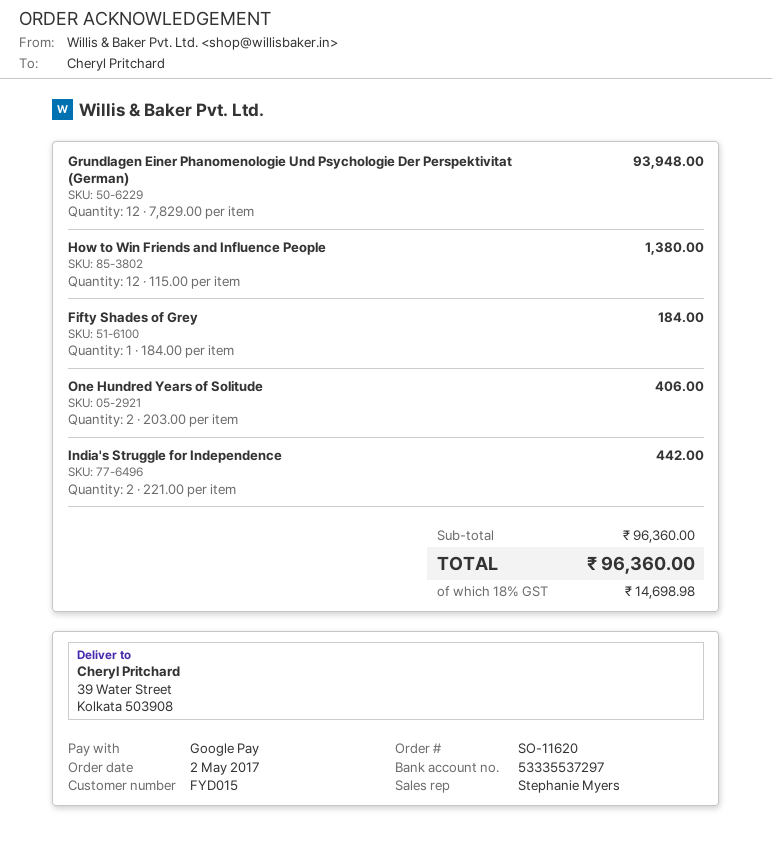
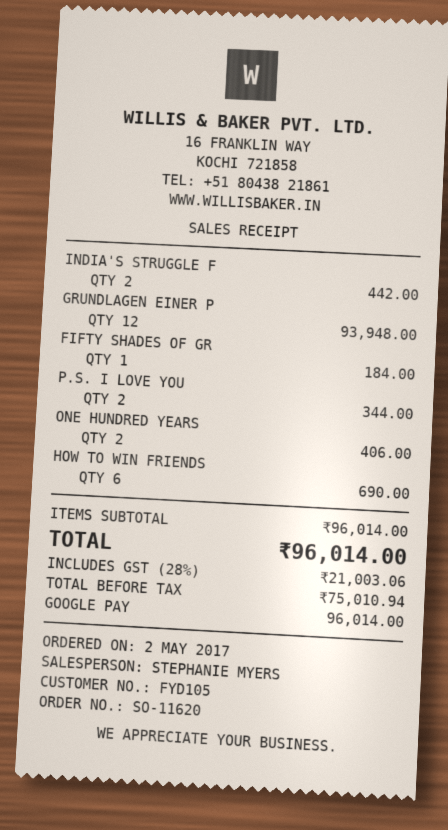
customer number: FYD015 -> FYD105
How to Win Friends and Influence People: 12 for 1380.00 -> 6 for 690.00
P.S. I LOVE YOU: none -> 2 for 344.00
subtotal: 96360.00 -> 96014.00
tax: 18% = 14698.98 -> 28% = 21003.06
total: 96360.00 -> 96014.00

